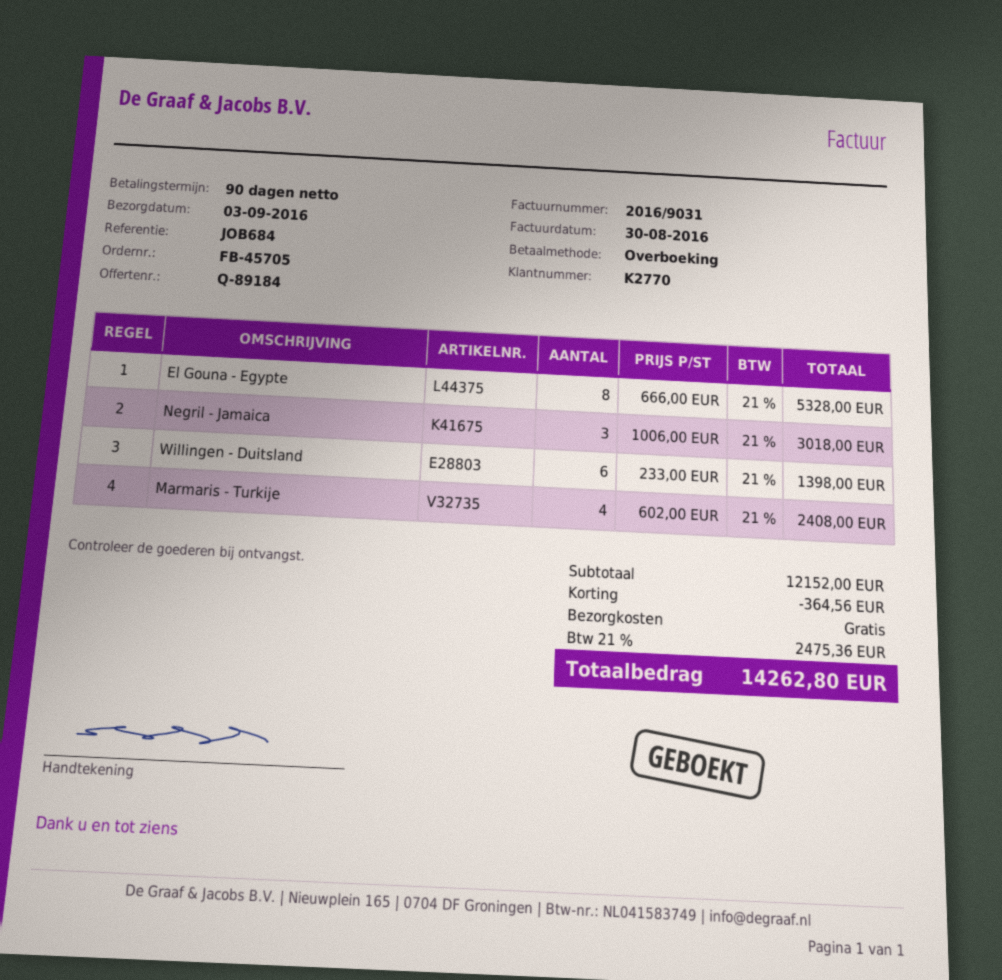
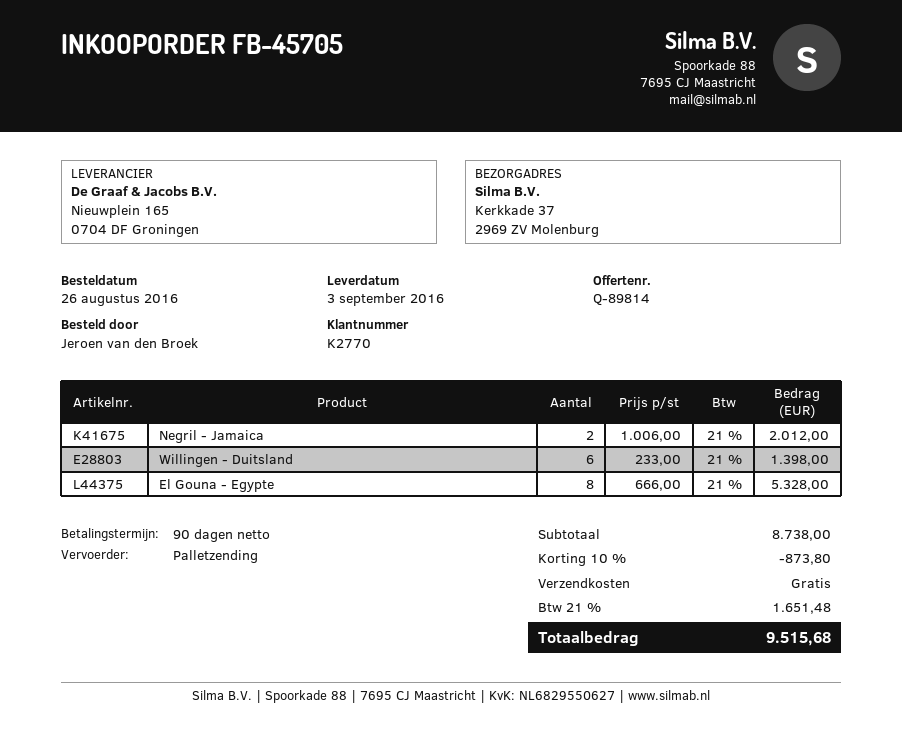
quote number: Q-89184 -> Q-89814
Negril - Jamaica: 3 x 1006.00 = 3018.00 -> 2 x 1006.00 = 2012.00
Marmaris - Turkije: 4 x 602.00 = 2408.00 -> none
subtotal: 12152.00 -> 8738.00
discount: 364.56 -> 873.80
tax: 21% = 2475.36 -> 21% = 1651.48
total: 14262.80 -> 9515.68

